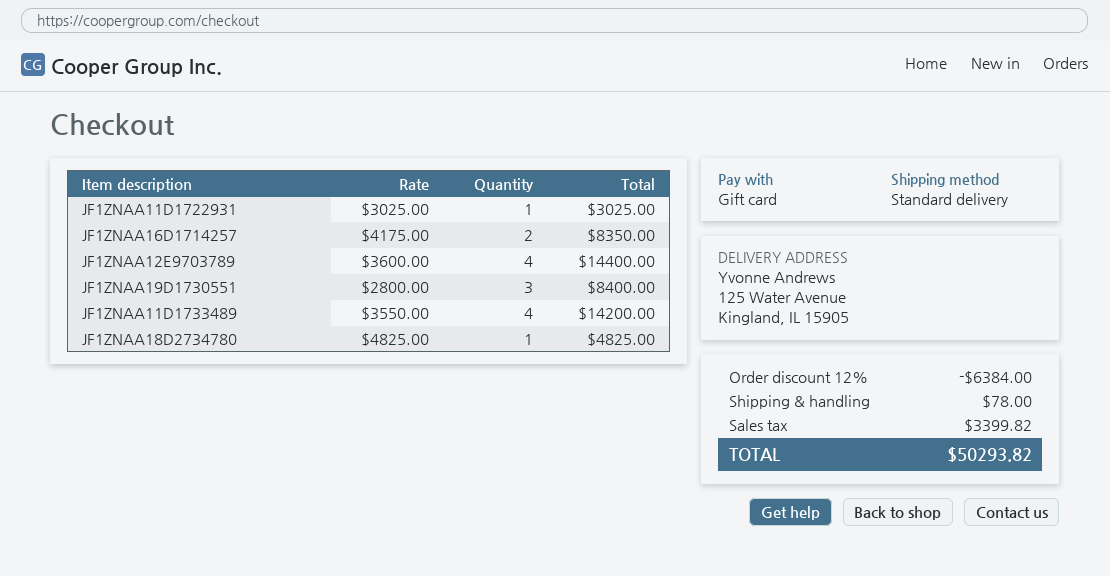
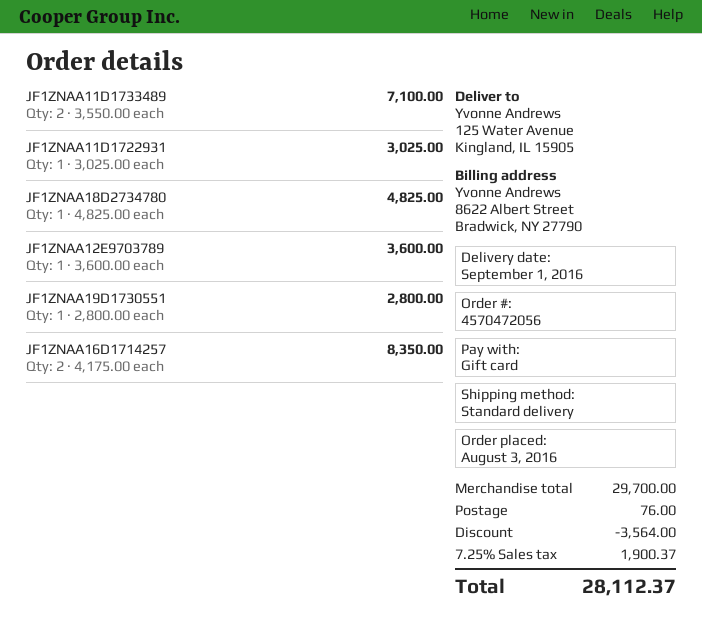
JF1ZNAA12E9703789: 4 x 3600.00 = 14400.00 -> 1 x 3600.00 = 3600.00
JF1ZNAA19D1730551: 3 x 2800.00 = 8400.00 -> 1 x 2800.00 = 2800.00
JF1ZNAA11D1733489: 4 x 3550.00 = 14200.00 -> 2 x 3550.00 = 7100.00
discount: 6384.00 -> 3564.00
shipping: 78.00 -> 76.00
tax: 3399.82 -> 1900.37
total: 50293.82 -> 28112.37

